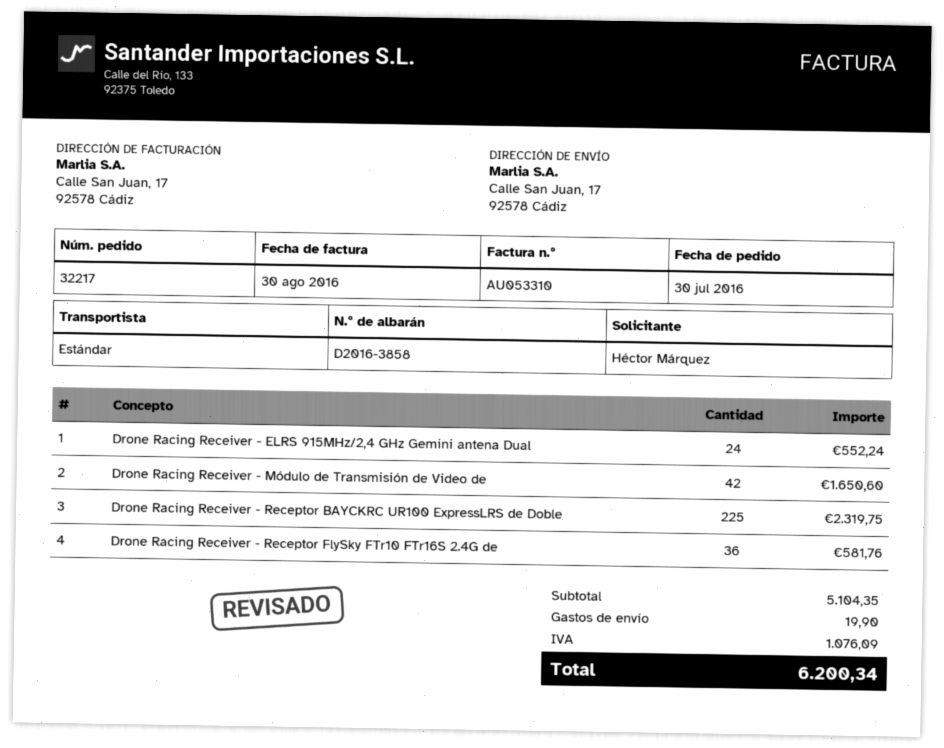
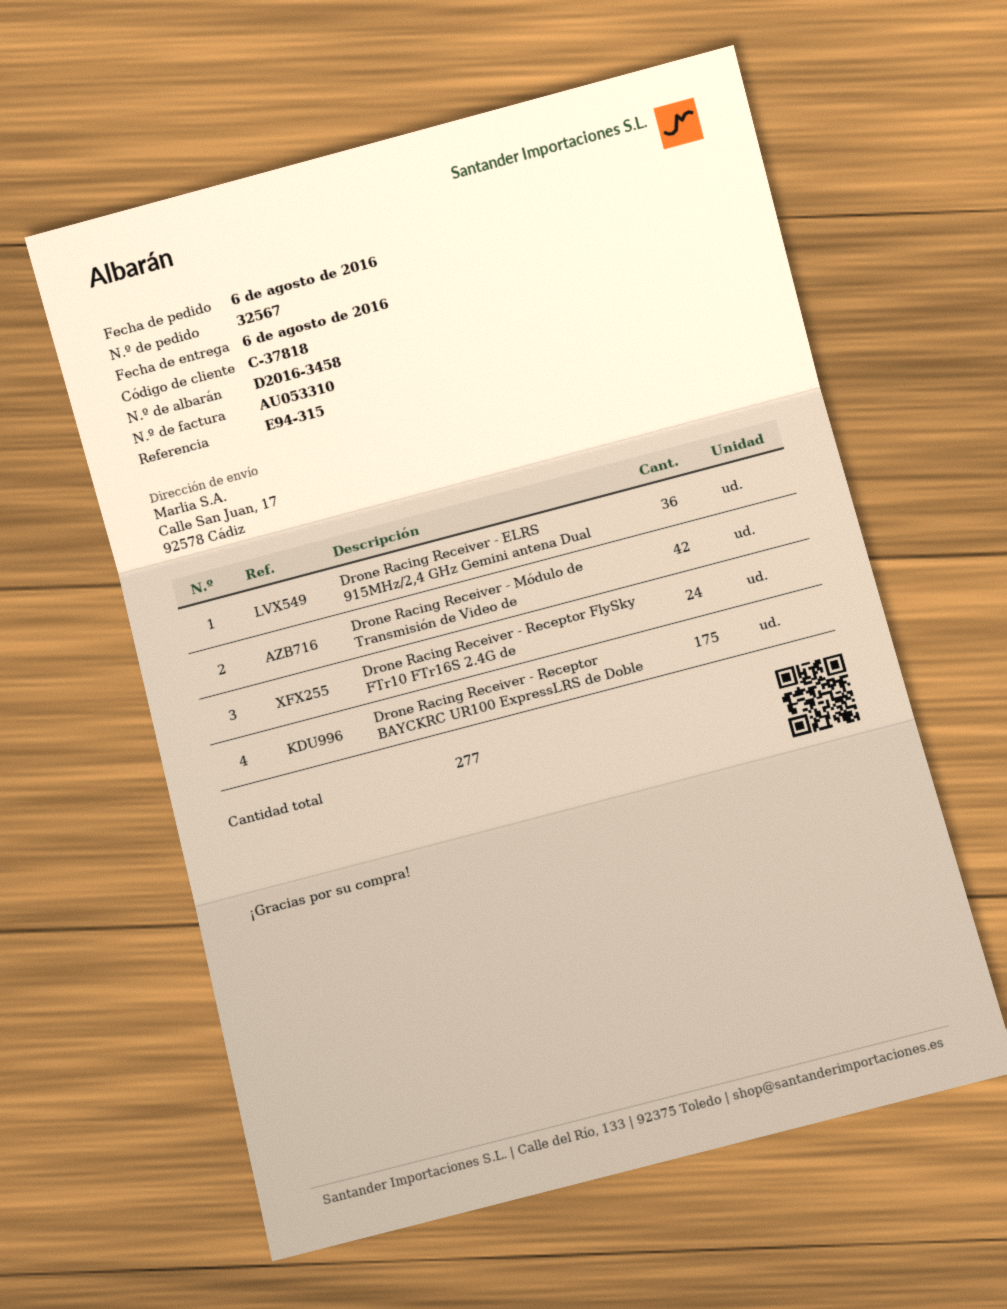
order number: 32217 -> 32567
order date: 2016-07-30 -> 2016-08-06
delivery note number: D2016-3858 -> D2016-3458
Drone Racing Receiver - ELRS 915MHz/2,4 GHz Gemini antena Dual: 24 -> 36
Drone Racing Receiver - Receptor BAYCKRC UR100 ExpressLRS de Doble: 225 -> 175
Drone Racing Receiver - Receptor FlySky FTr10 FTr16S 2.4G de: 36 -> 24

